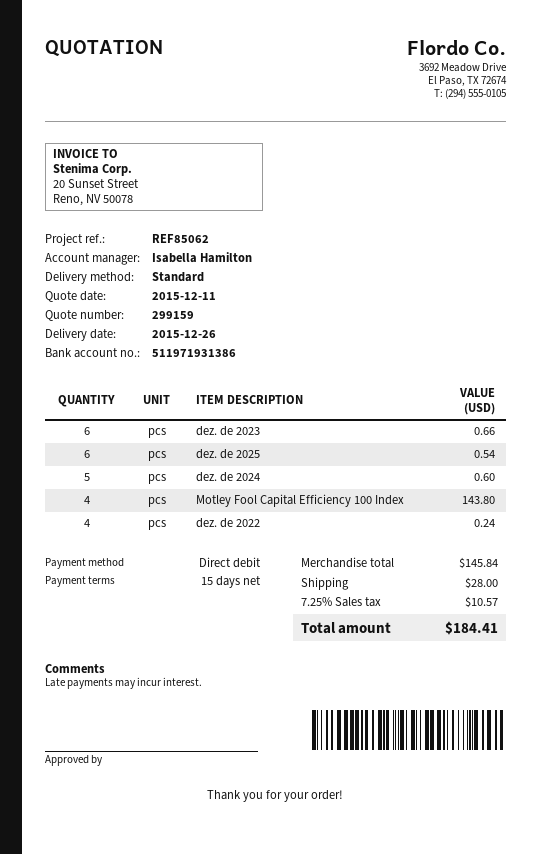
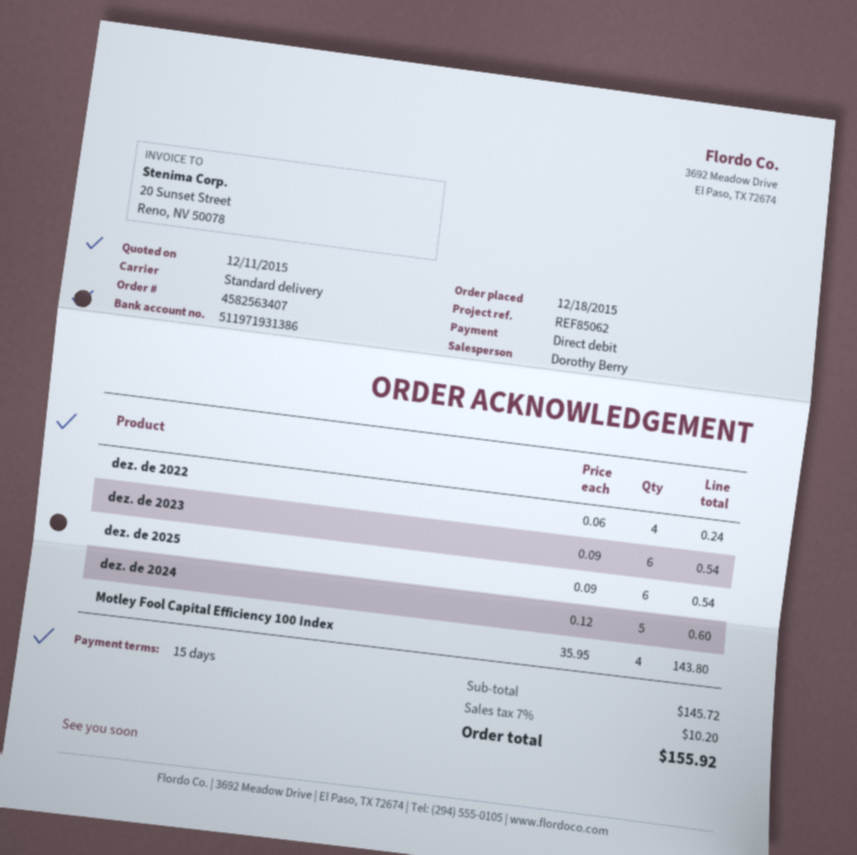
sales rep: Isabella Hamilton -> Dorothy Berry
dez. de 2023: 6 for 0.66 -> 6 for 0.54
subtotal: 145.84 -> 145.72
shipping: 28.00 -> none
tax: 7.25% = 10.57 -> 7% = 10.20
total: 184.41 -> 155.92

